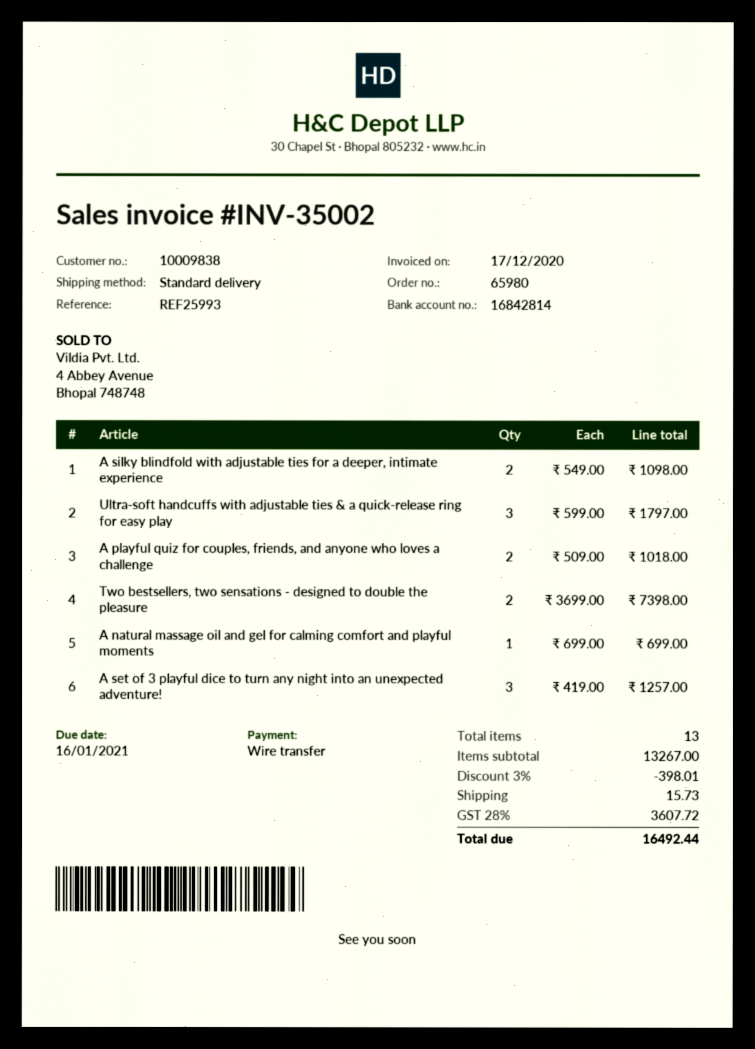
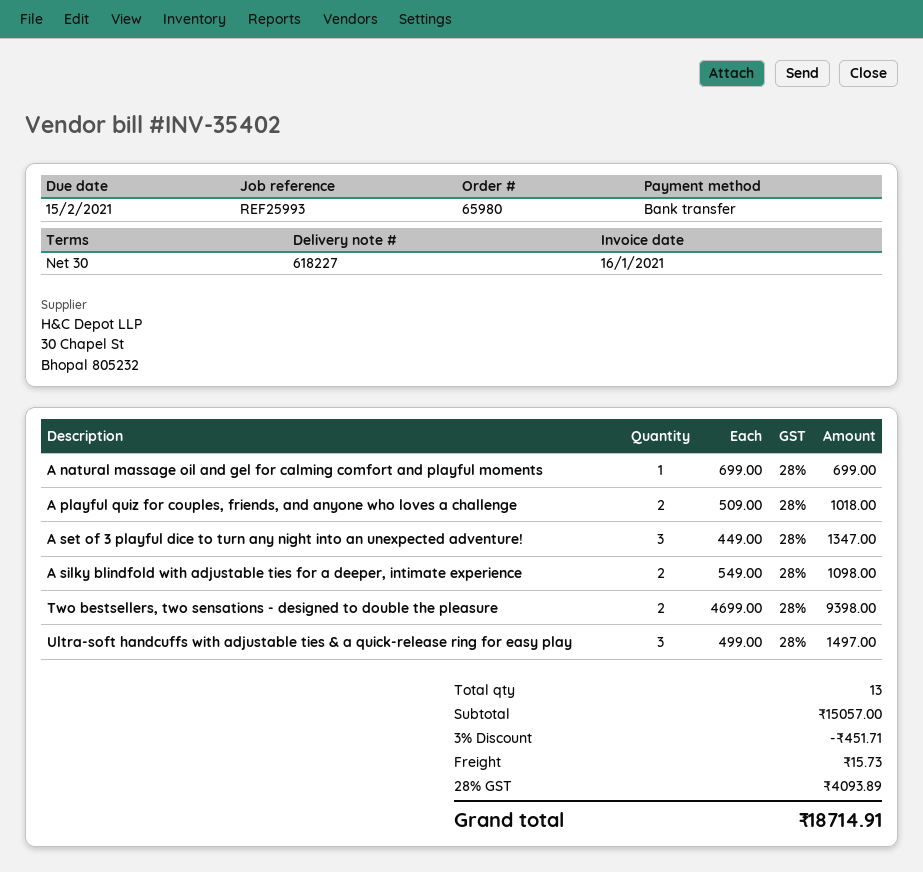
invoice number: INV-35002 -> INV-35402
invoice date: 2020-12-17 -> 2021-01-16
due date: 2021-01-16 -> 2021-02-15
Ultra-soft handcuffs with adjustable ties & a quick-release ring for easy play: 3 x 599.00 = 1797.00 -> 3 x 499.00 = 1497.00
Two bestsellers, two sensations - designed to double the pleasure: 2 x 3699.00 = 7398.00 -> 2 x 4699.00 = 9398.00
A set of 3 playful dice to turn any night into an unexpected adventure!: 3 x 419.00 = 1257.00 -> 3 x 449.00 = 1347.00
subtotal: 13267.00 -> 15057.00
discount: 3% = 398.01 -> 3% = 451.71
tax: 28% = 3607.72 -> 28% = 4093.89
total: 16492.44 -> 18714.91

